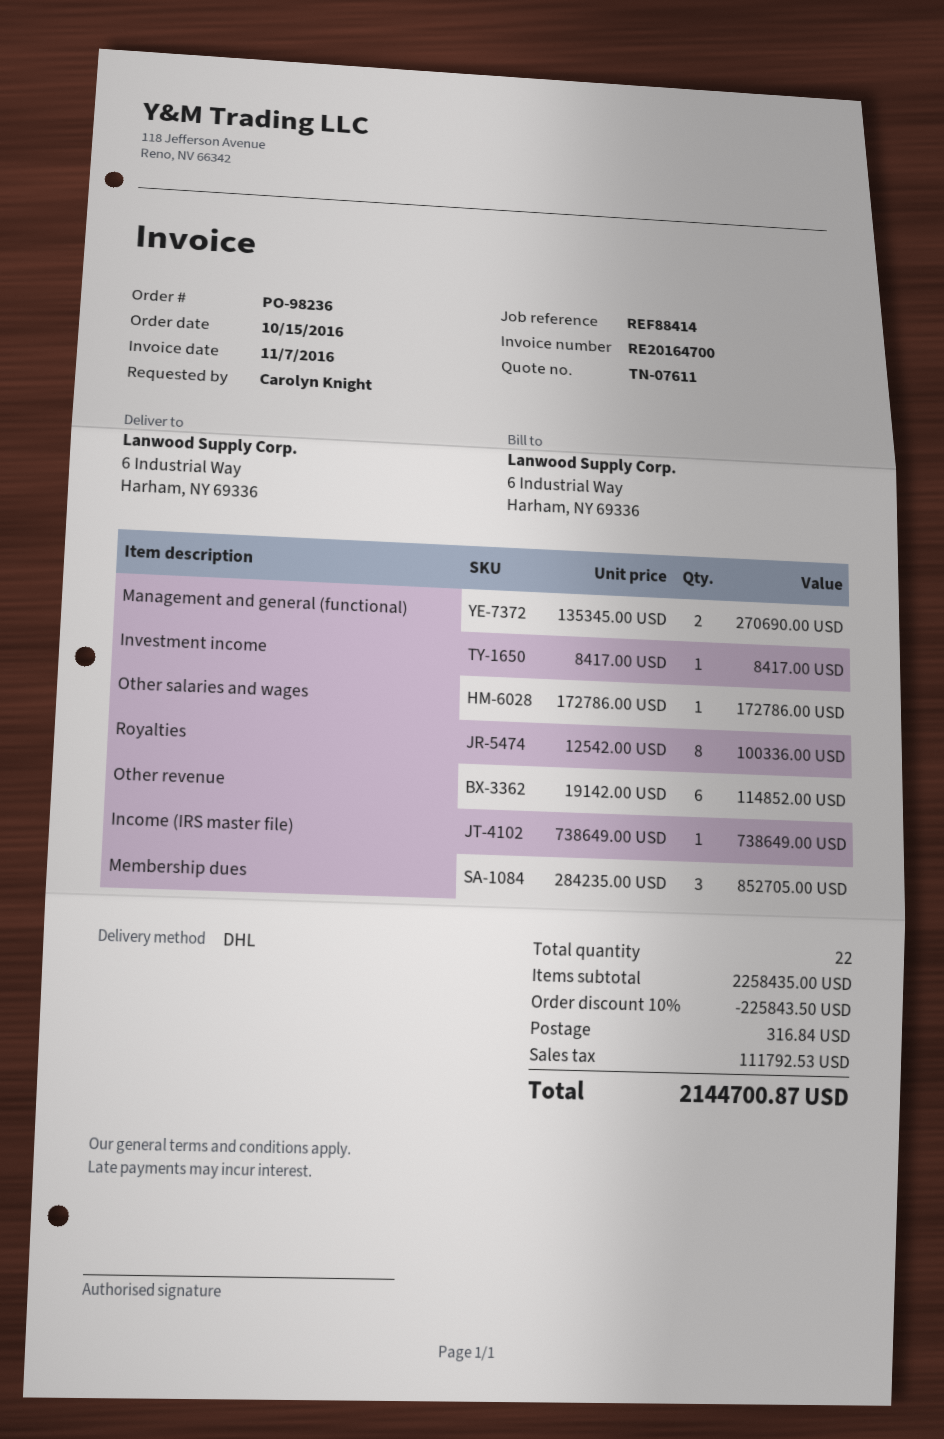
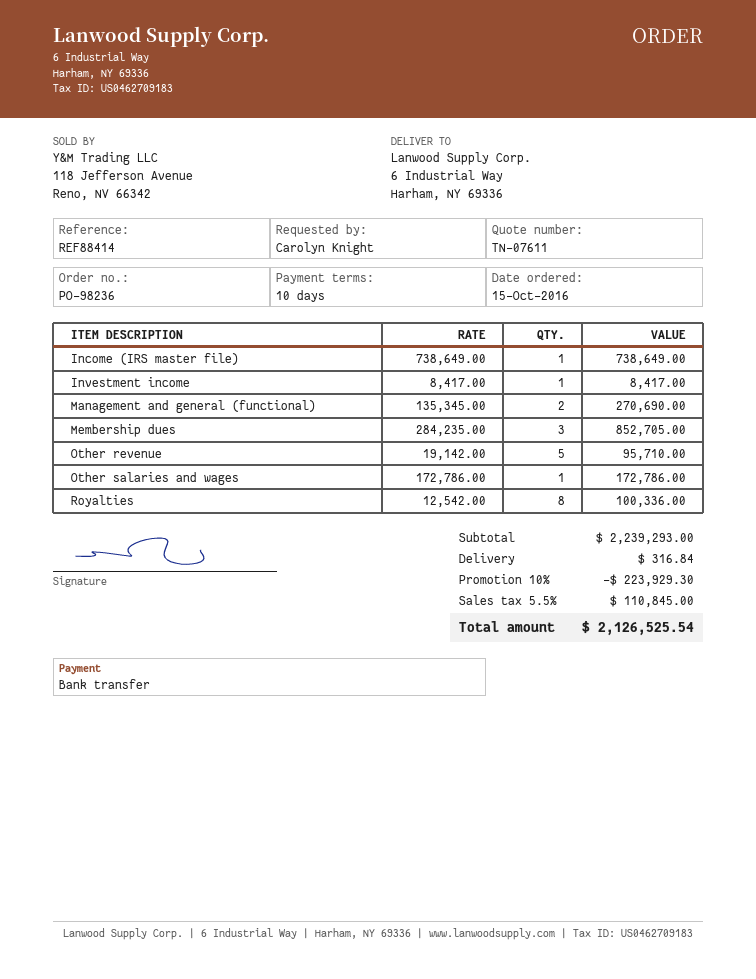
Other revenue: 6 x 19142.00 = 114852.00 -> 5 x 19142.00 = 95710.00
subtotal: 2258435.00 -> 2239293.00
discount: 10% = 225843.50 -> 10% = 223929.30
tax: 111792.53 -> 110845.00
total: 2144700.87 -> 2126525.54

